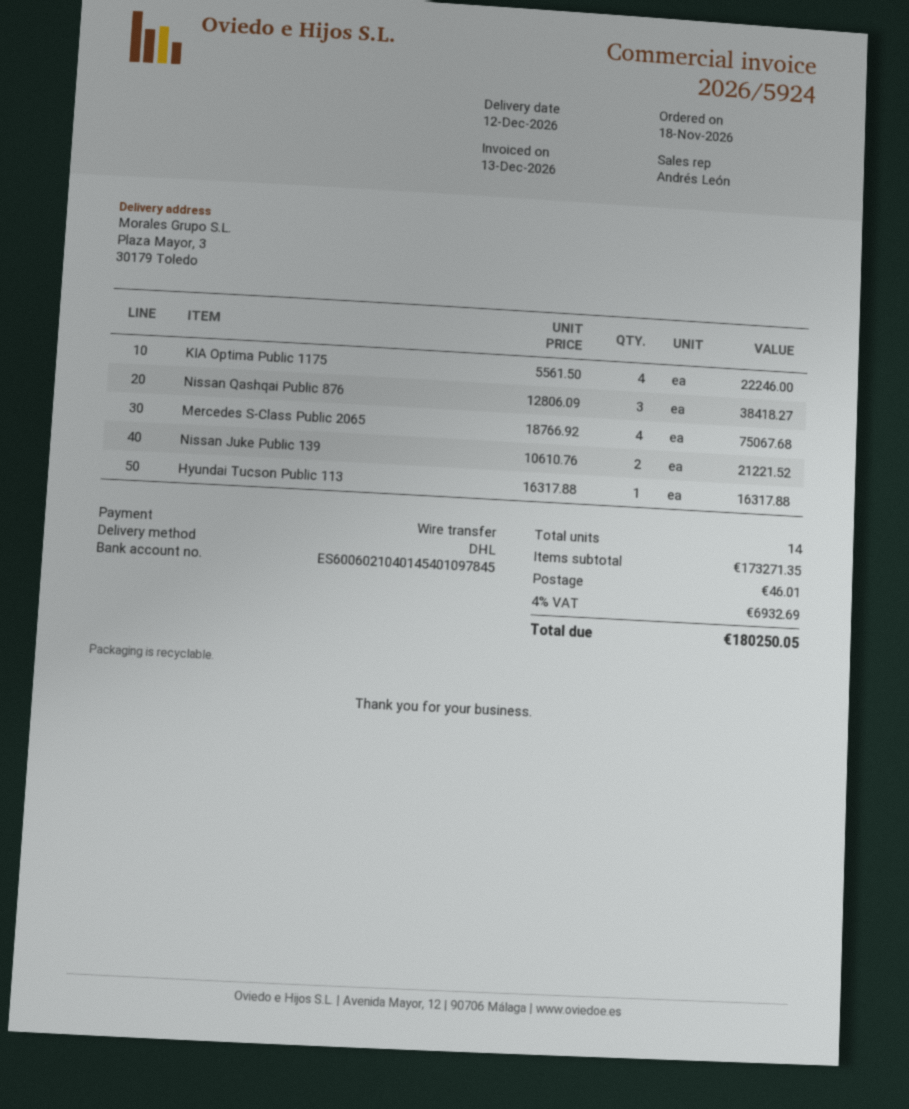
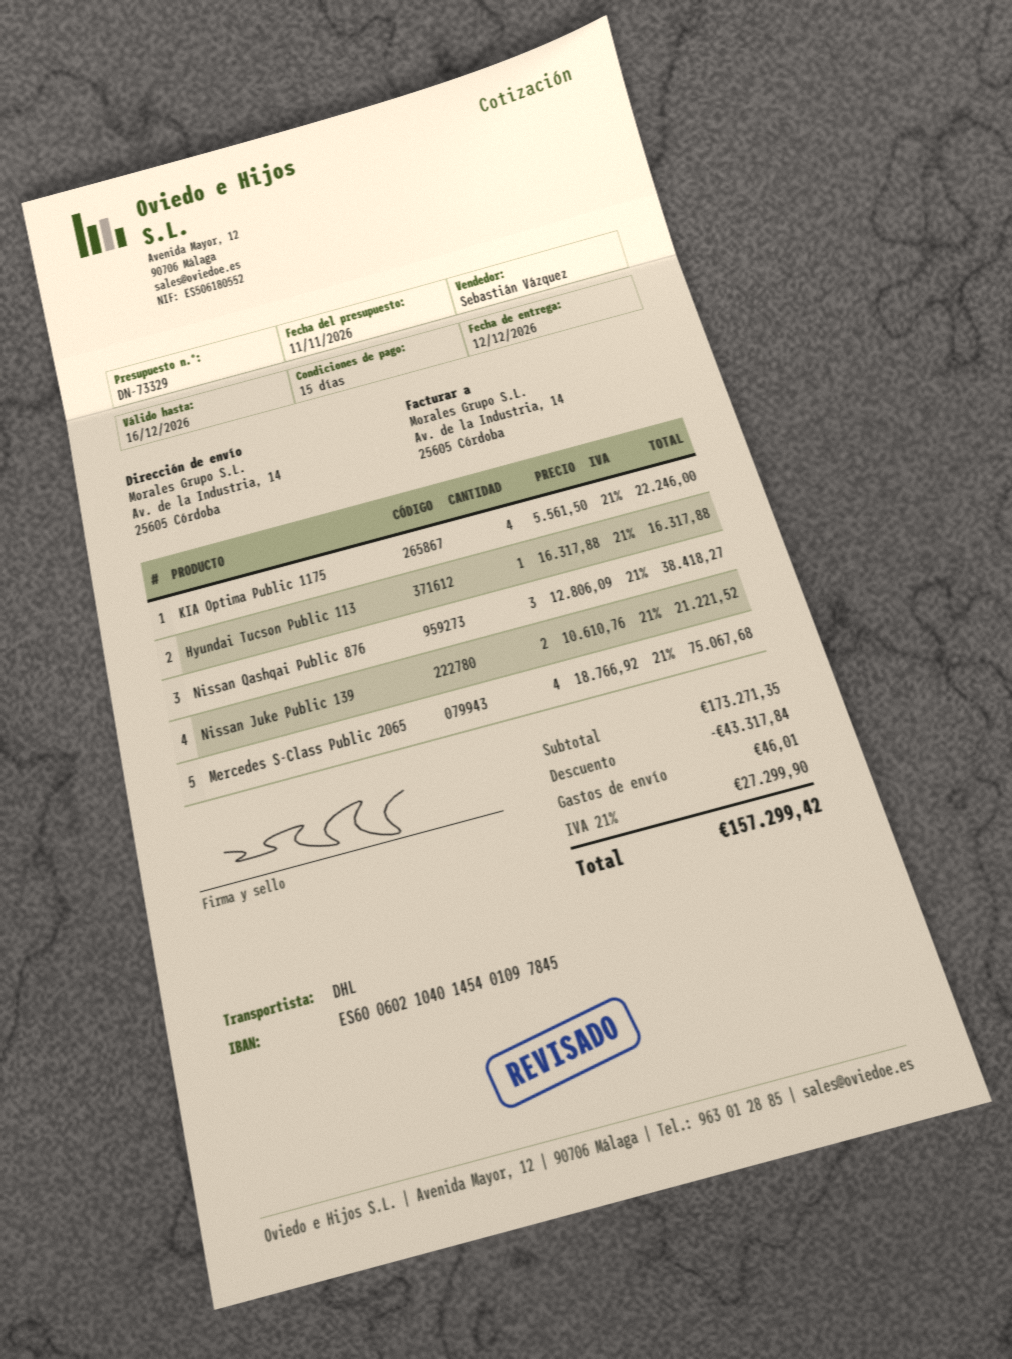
sales rep: Andrés León -> Sebastián Vázquez
ship to: Plaza Mayor, 3, 30179 Toledo -> Av. de la Industria, 14, 25605 Córdoba
discount: none -> 43317.84
tax: 4% = 6932.69 -> 21% = 27299.90
total: 180250.05 -> 157299.42

